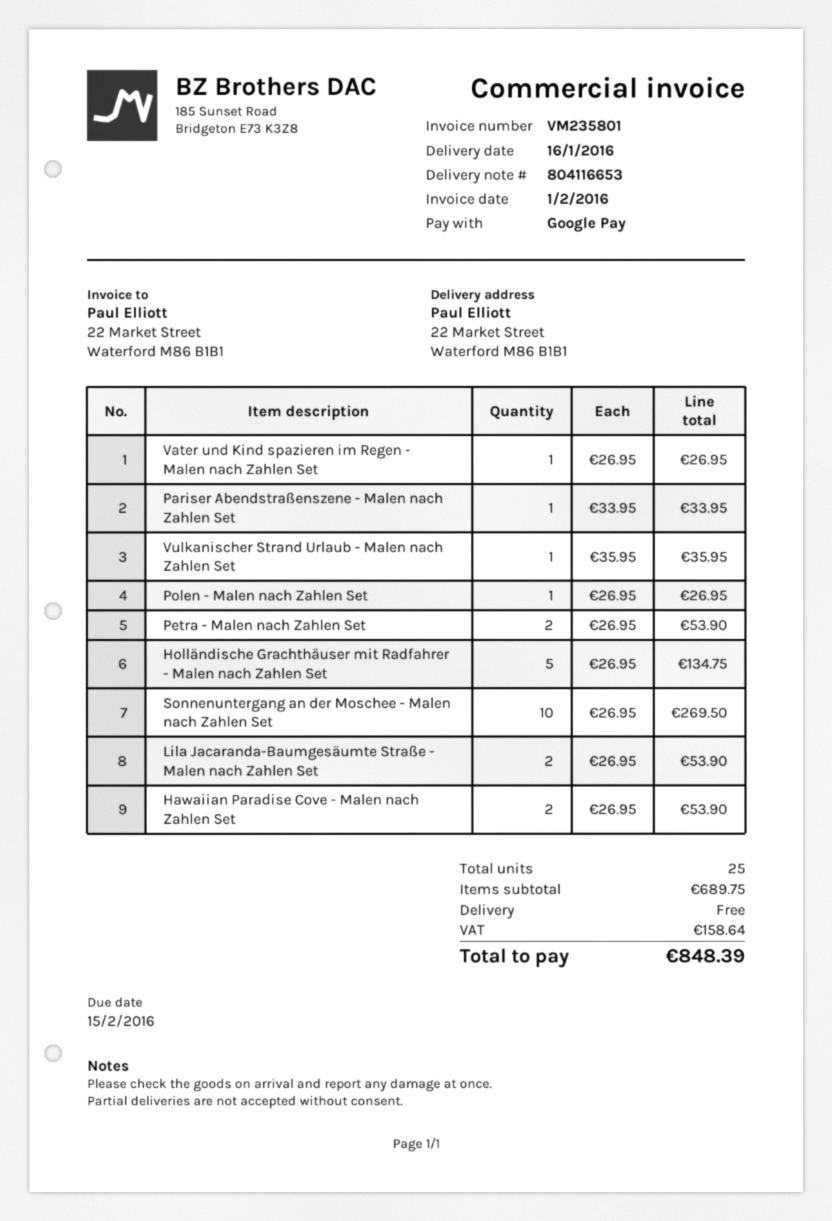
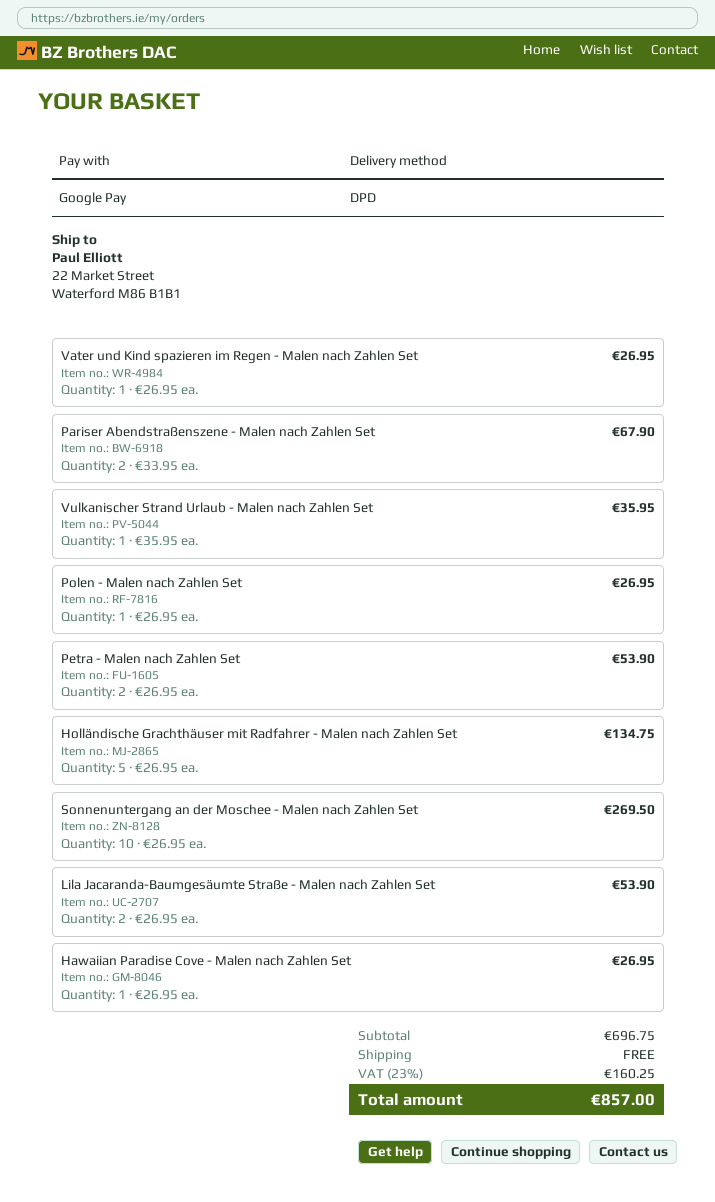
Pariser Abendstraßenszene - Malen nach Zahlen Set: 1 x 33.95 = 33.95 -> 2 x 33.95 = 67.90
Hawaiian Paradise Cove - Malen nach Zahlen Set: 2 x 26.95 = 53.90 -> 1 x 26.95 = 26.95
subtotal: 689.75 -> 696.75
tax: 158.64 -> 160.25
total: 848.39 -> 857.00

